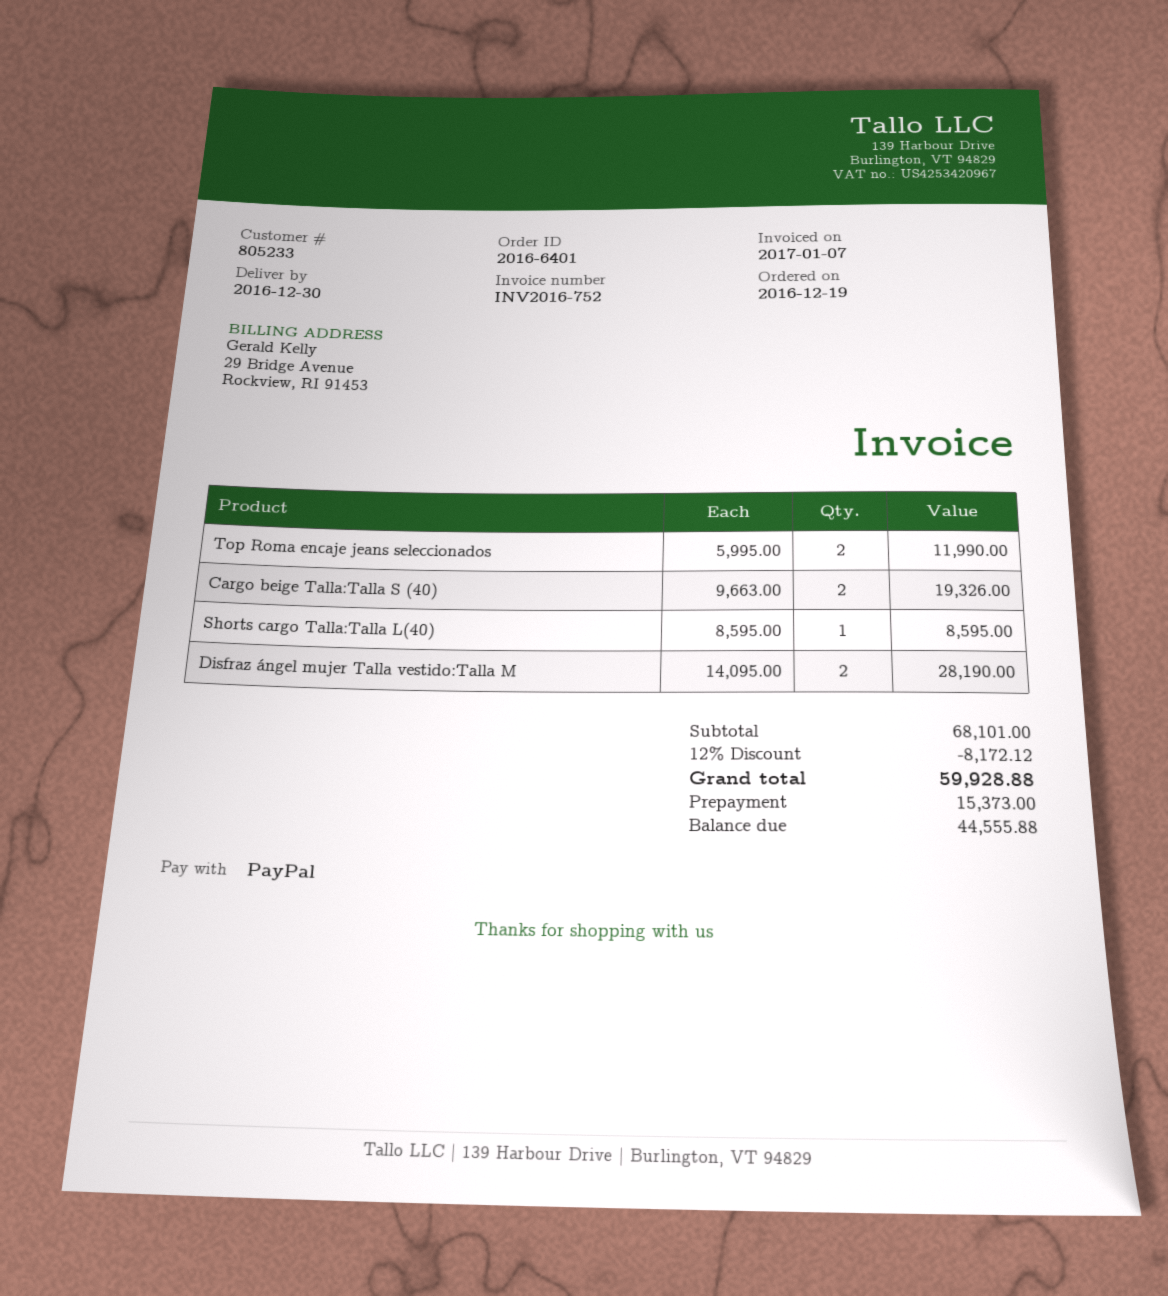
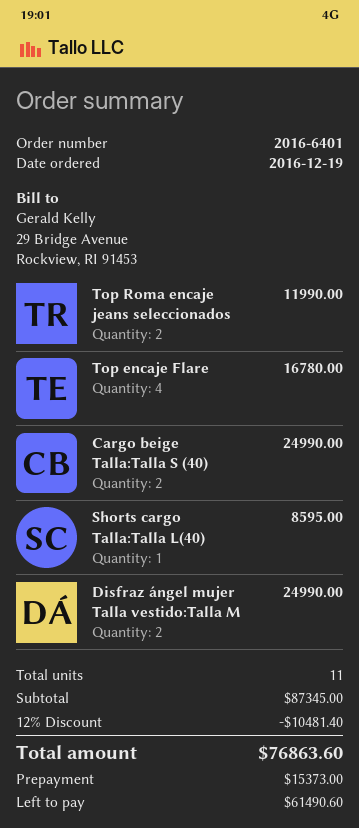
Cargo beige Talla:Talla S (40): 2 for 19326.00 -> 2 for 24990.00
Disfraz ángel mujer Talla vestido:Talla M: 2 for 28190.00 -> 2 for 24990.00
Top encaje Flare: none -> 4 for 16780.00
subtotal: 68101.00 -> 87345.00
discount: 12% = 8172.12 -> 12% = 10481.40
total: 59928.88 -> 76863.60
balance: 44555.88 -> 61490.60

